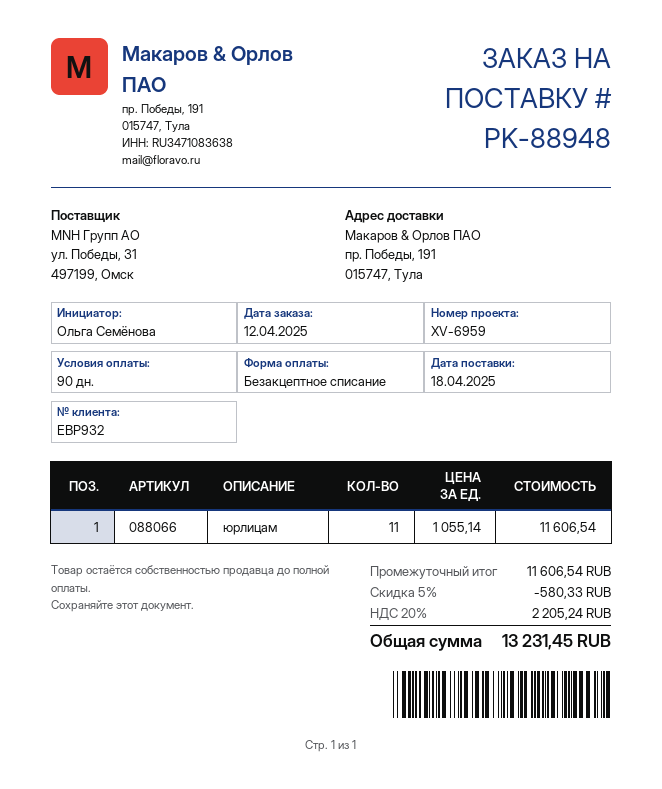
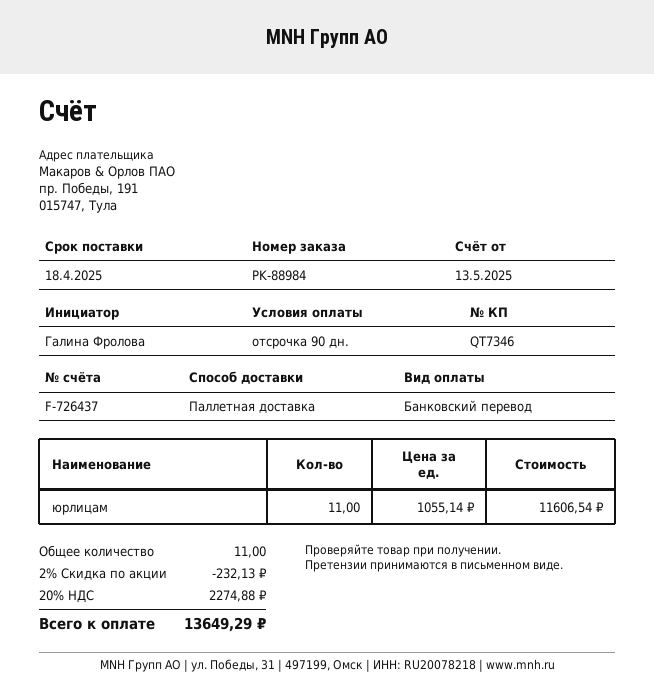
order number: PK-88948 -> PK-88984
ordered by: Ольга Семёнова -> Галина Фролова
payment method: direct debit -> bank transfer
discount: 5% = 580.33 -> 2% = 232.13
tax: 20% = 2205.24 -> 20% = 2274.88
total: 13231.45 -> 13649.29

